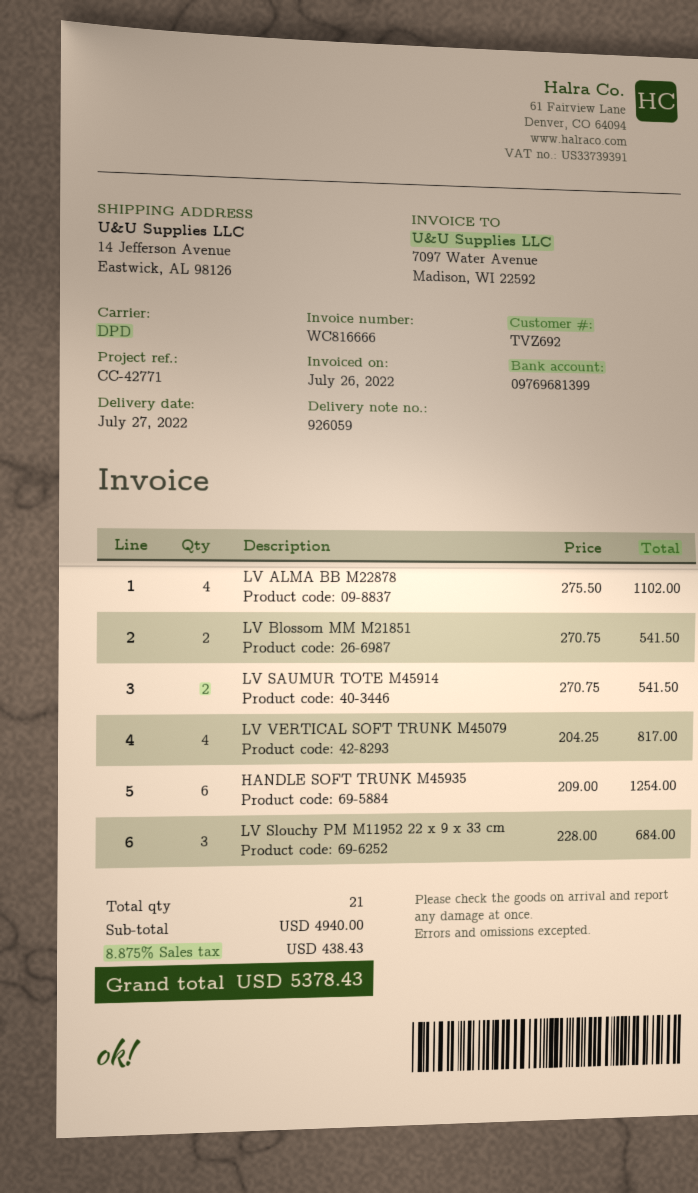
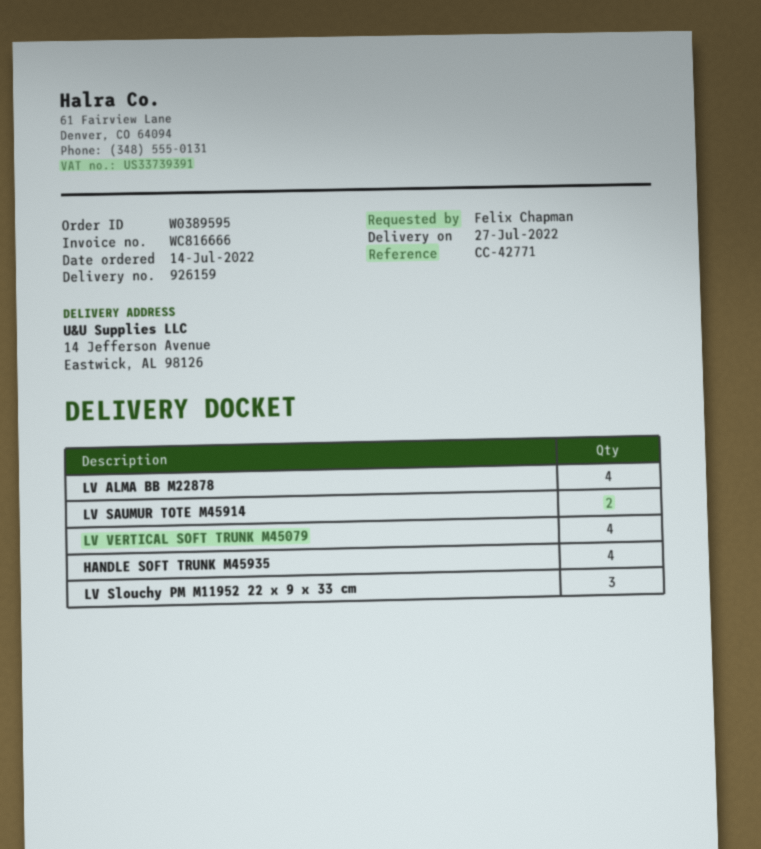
delivery note number: 926059 -> 926159
LV Blossom MM M21851: 2 -> none
HANDLE SOFT TRUNK M45935: 6 -> 4

